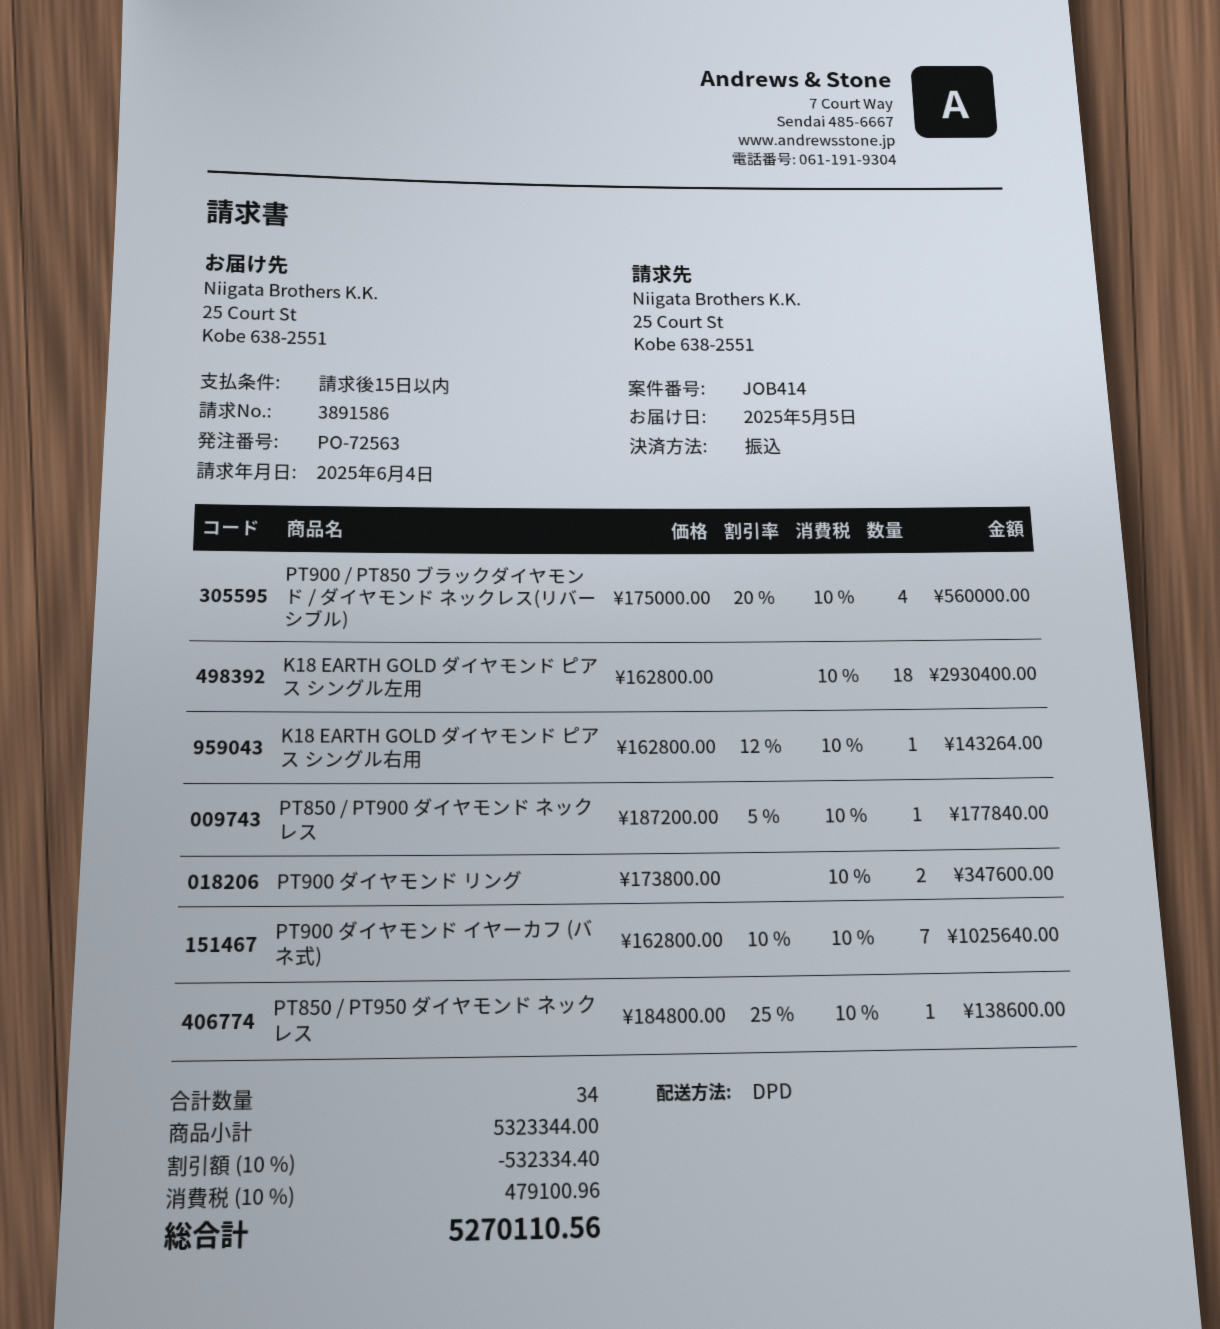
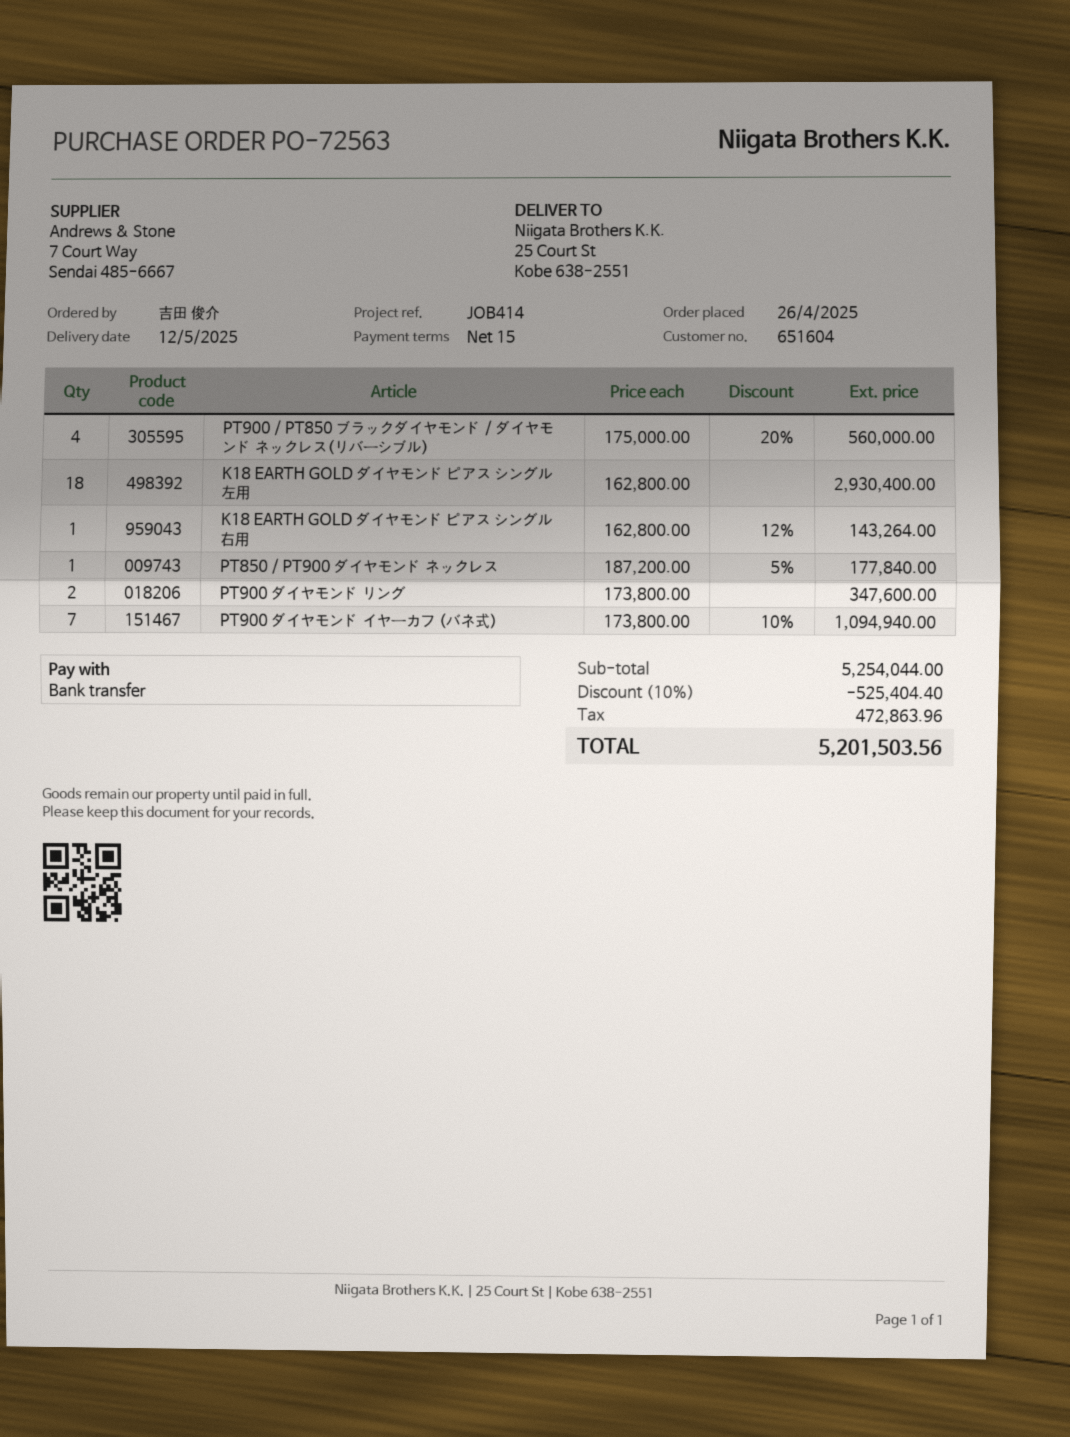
delivery date: 2025-05-05 -> 2025-05-12
PT900 ダイヤモンド イヤーカフ (バネ式): 7 x 162800.00 - 10% = 1025640.00 -> 7 x 173800.00 - 10% = 1094940.00
PT850 / PT950 ダイヤモンド ネックレス: 1 x 184800.00 - 25% = 138600.00 -> none
subtotal: 5323344.00 -> 5254044.00
discount: 10% = 532334.40 -> 10% = 525404.40
tax: 479100.96 -> 472863.96
total: 5270110.56 -> 5201503.56

